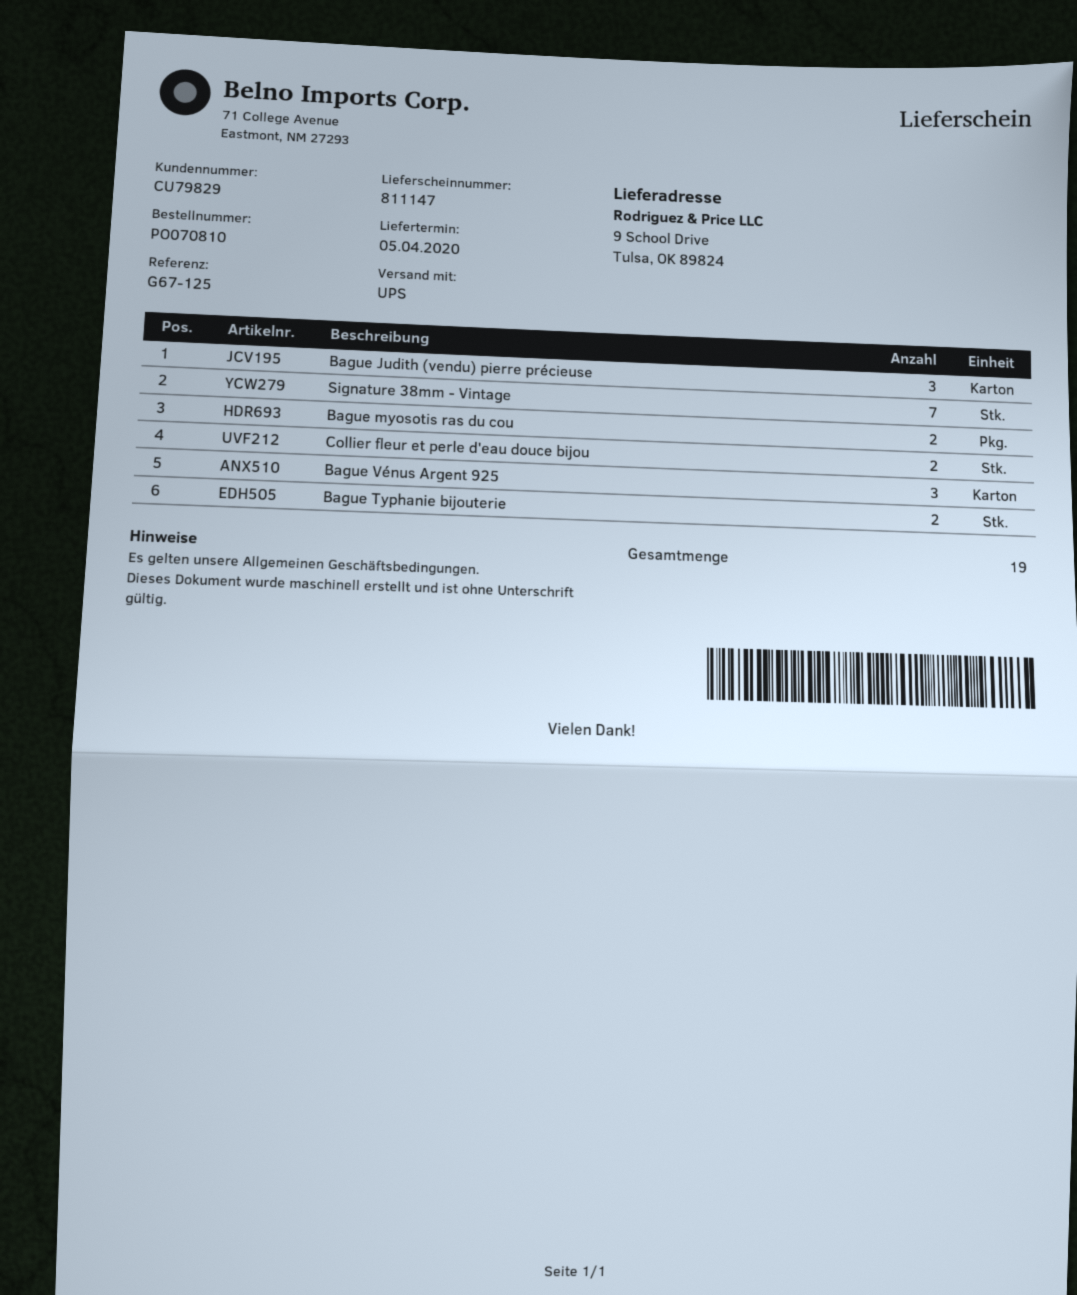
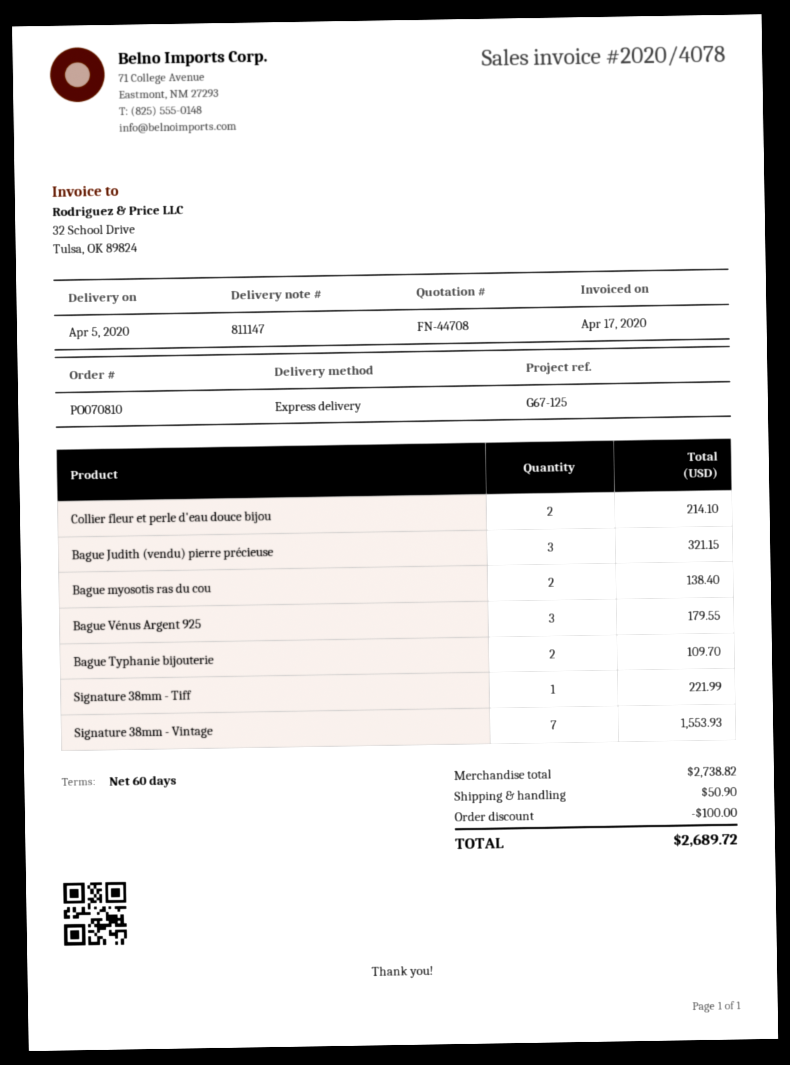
shipping method: UPS -> express
Signature 38mm - Tiff: none -> 1

